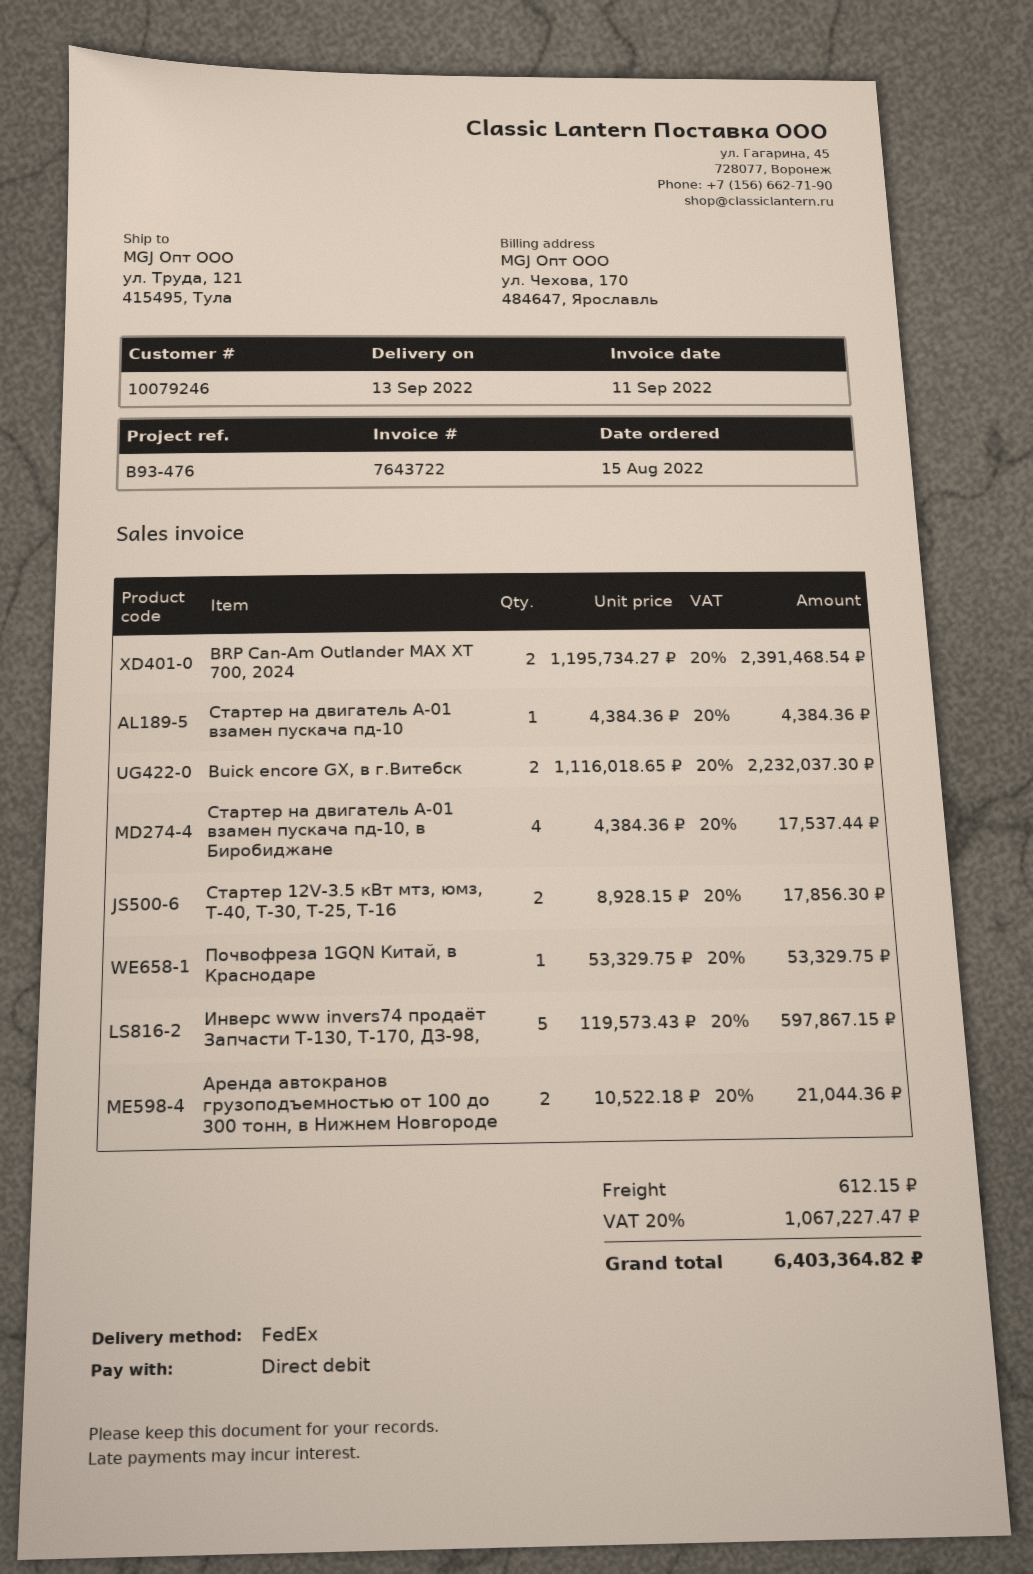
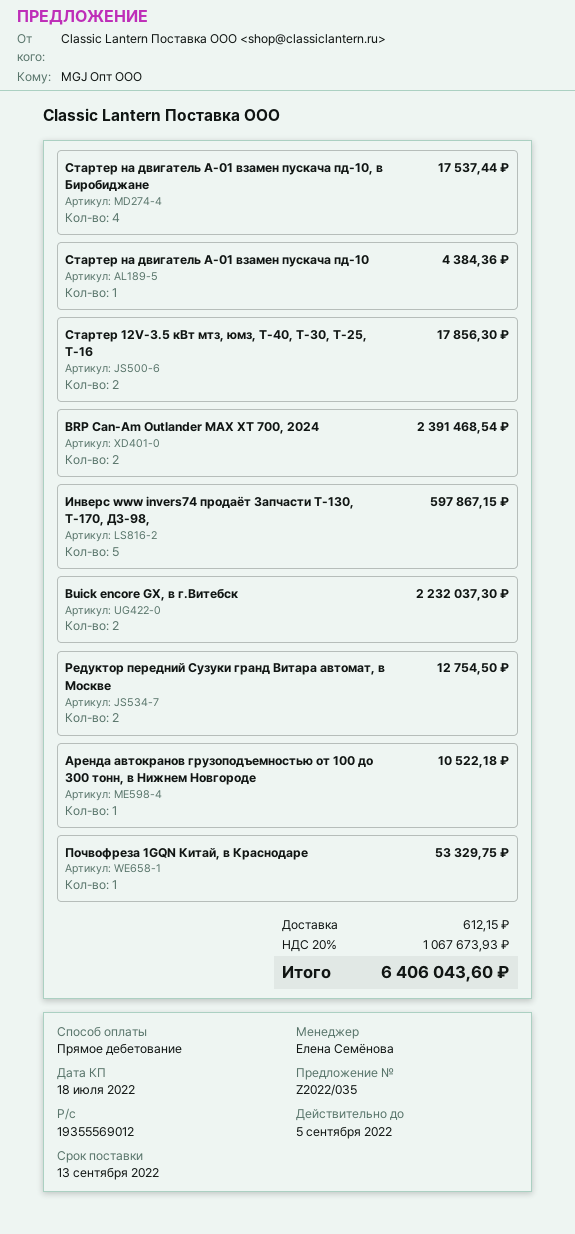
Аренда автокранов грузоподъемностью от 100 до 300 тонн, в Нижнем Новгороде: 2 for 21044.36 -> 1 for 10522.18
Редуктор передний Сузуки гранд Витара автомат, в Москве: none -> 2 for 12754.50
tax: 20% = 1067227.47 -> 20% = 1067673.93
total: 6403364.82 -> 6406043.60

